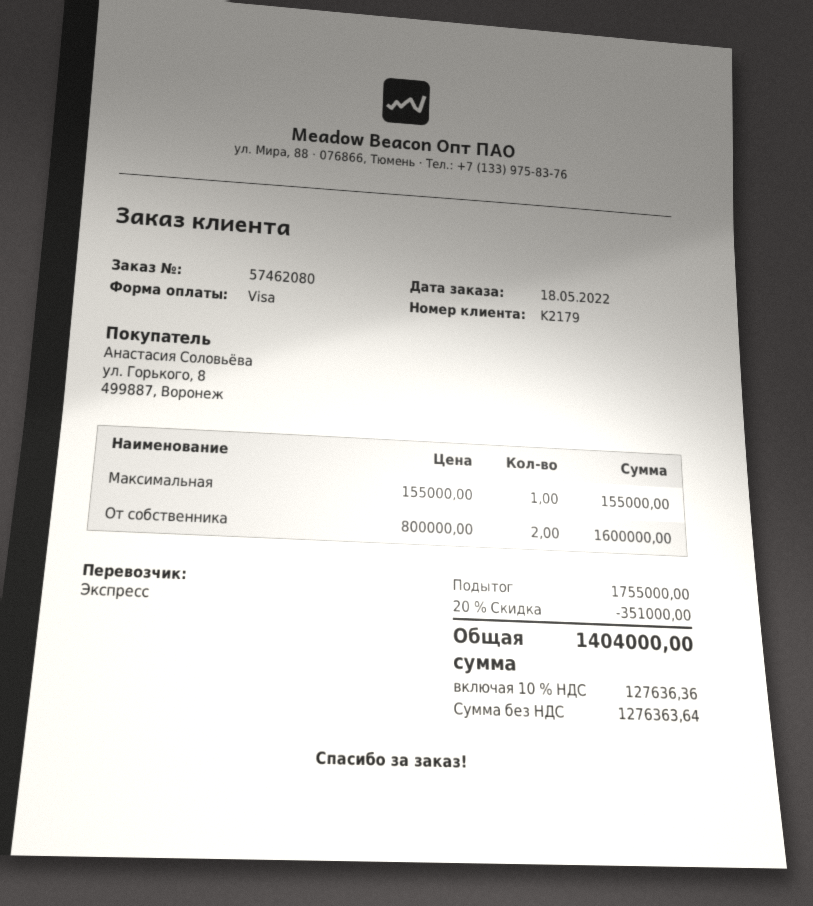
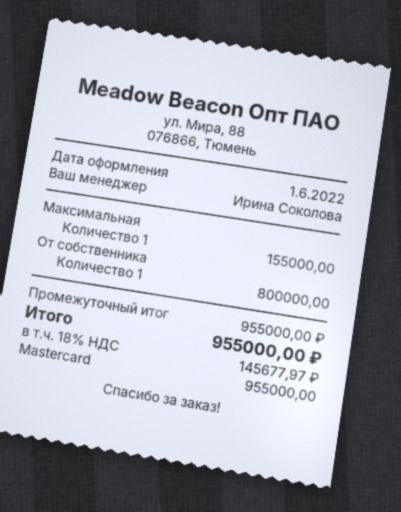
order date: 2022-05-18 -> 2022-06-01
payment method: Visa -> Mastercard
От собственника: 2 for 1600000.00 -> 1 for 800000.00
subtotal: 1755000.00 -> 955000.00
discount: 20% = 351000.00 -> none
tax: 10% = 127636.36 -> 18% = 145677.97
total: 1404000.00 -> 955000.00

